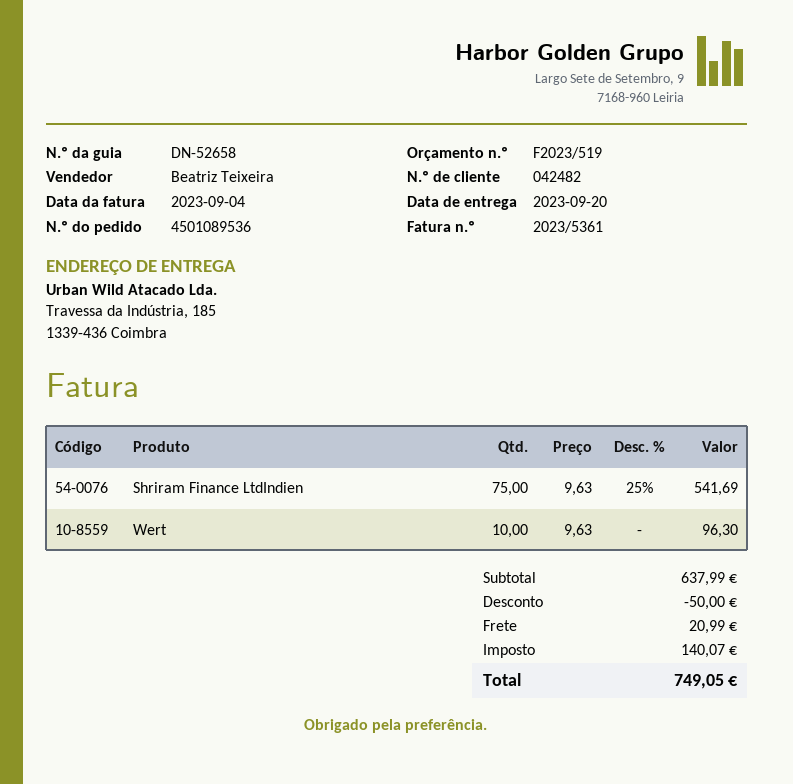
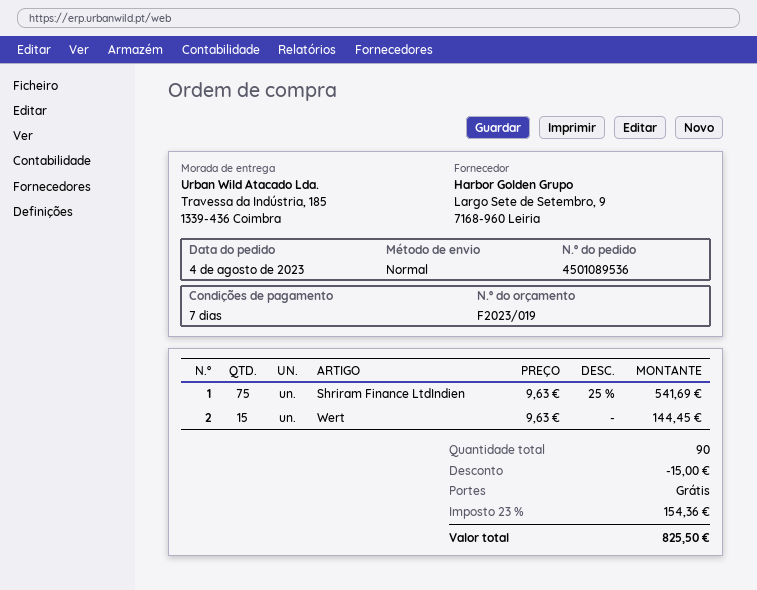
quote number: F2023/519 -> F2023/019
Wert: 10 x 9.63 = 96.30 -> 15 x 9.63 = 144.45
discount: 50.00 -> 15.00
shipping: 20.99 -> 0.00
tax: 140.07 -> 154.36
total: 749.05 -> 825.50

